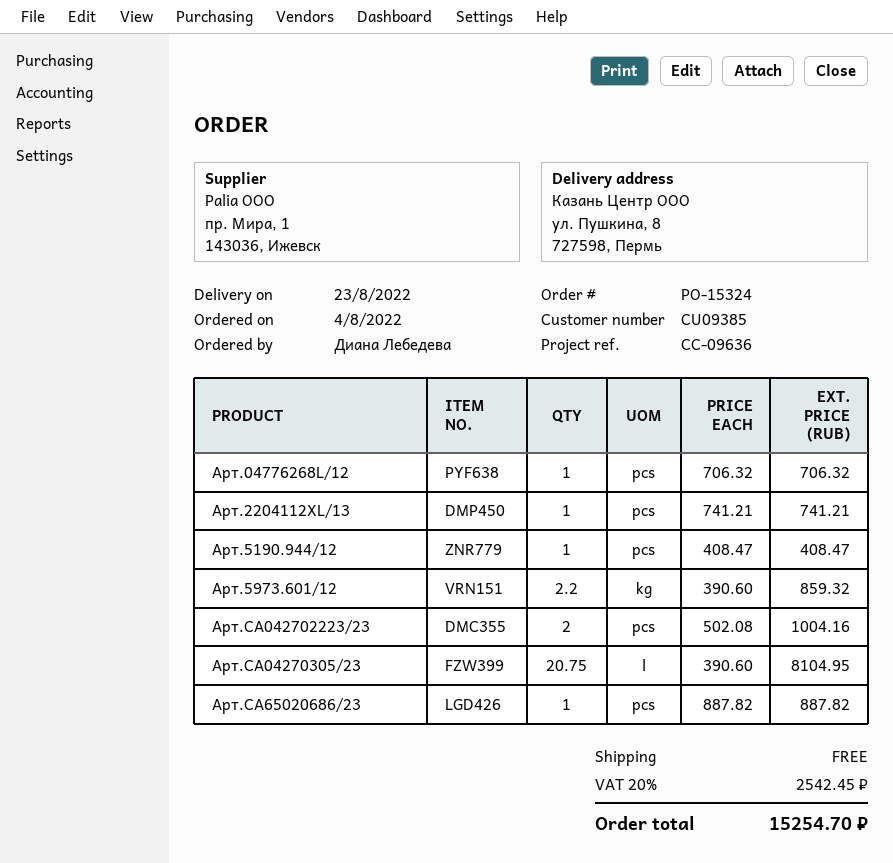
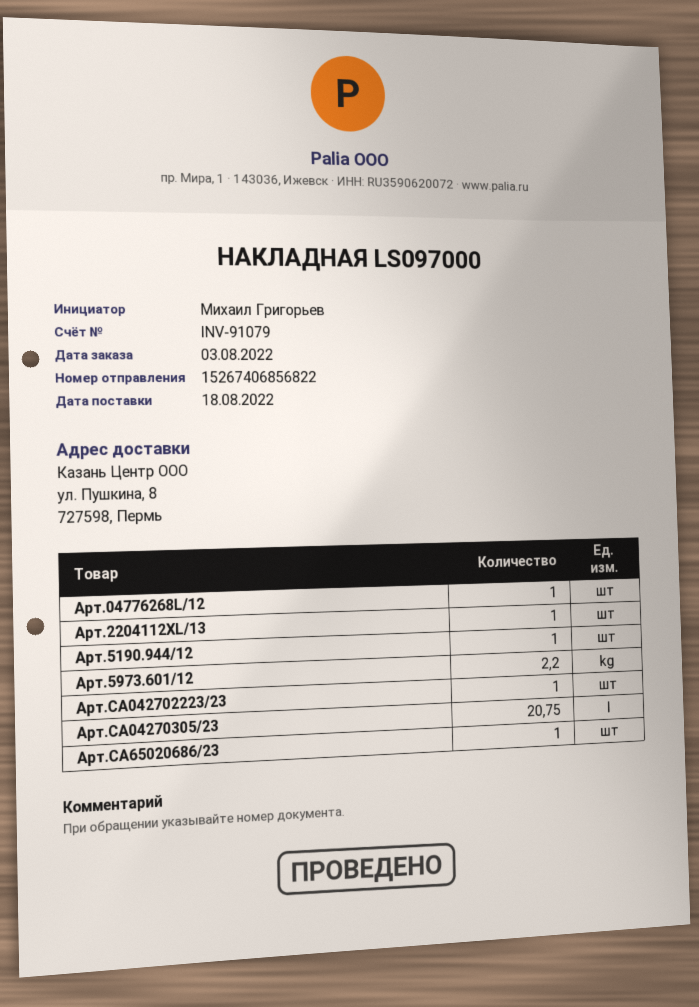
order date: 2022-08-04 -> 2022-08-03
delivery date: 2022-08-23 -> 2022-08-18
ordered by: Диана Лебедева -> Михаил Григорьев
Арт.CA042702223/23: 2 -> 1

